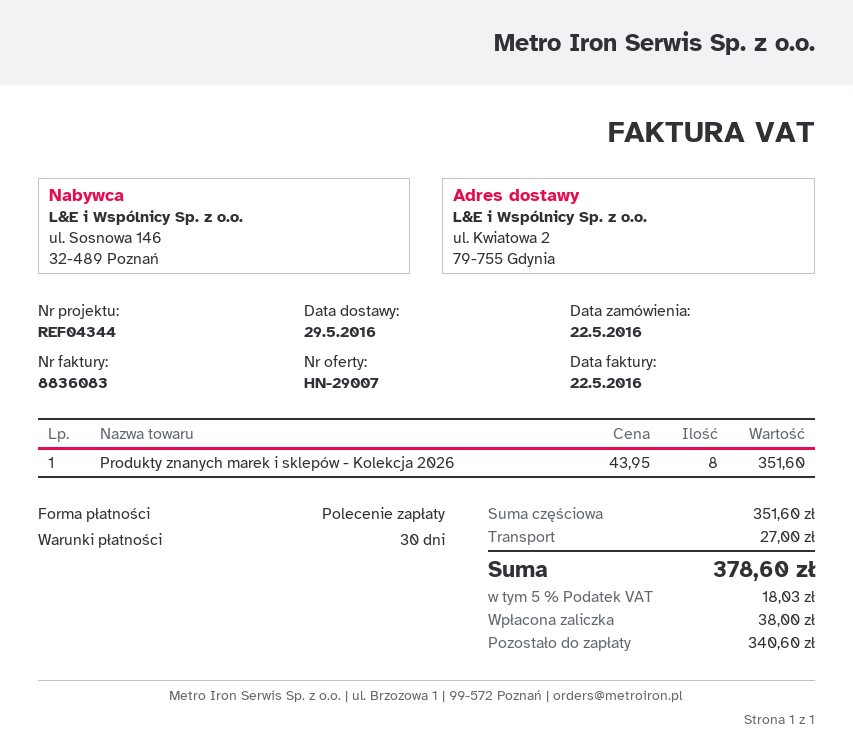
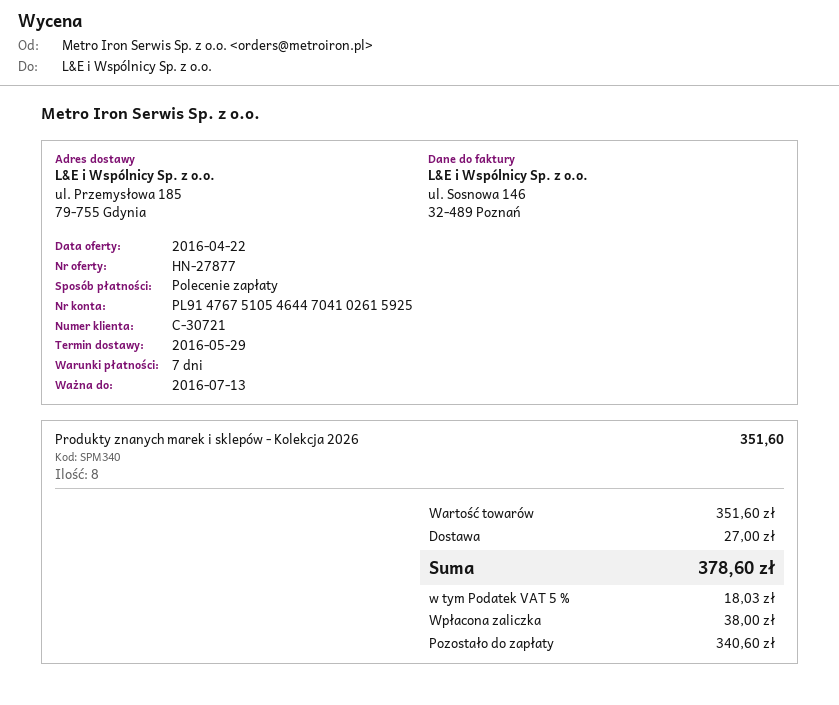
quote number: HN-29007 -> HN-27877
payment terms: 30 days -> 7 days
ship to: ul. Kwiatowa 2, 79-755 Gdynia -> ul. Przemysłowa 185, 79-755 Gdynia

